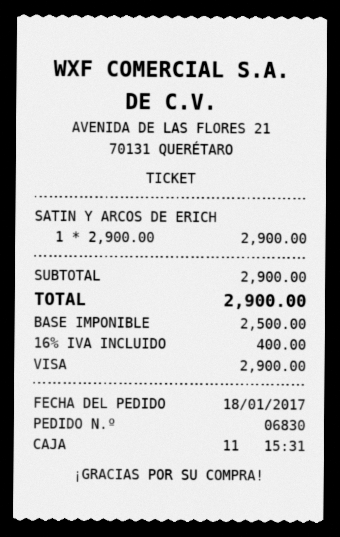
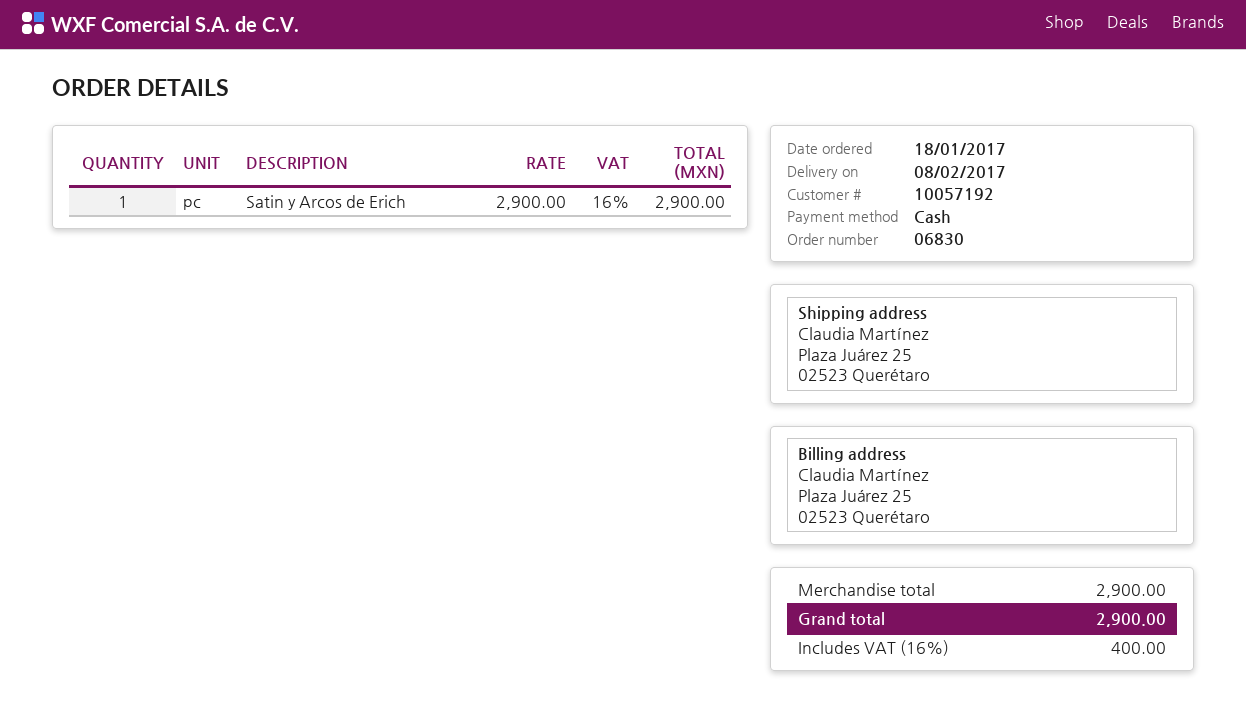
payment method: Visa -> cash

